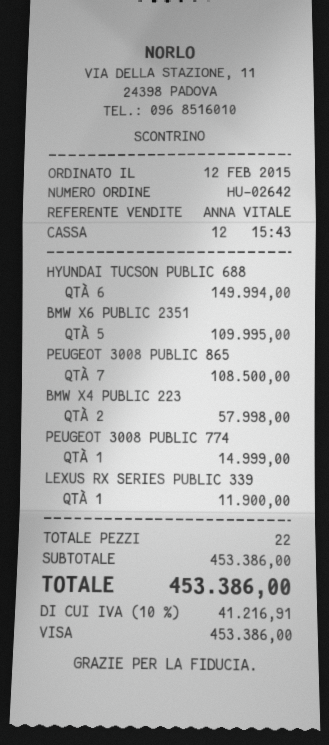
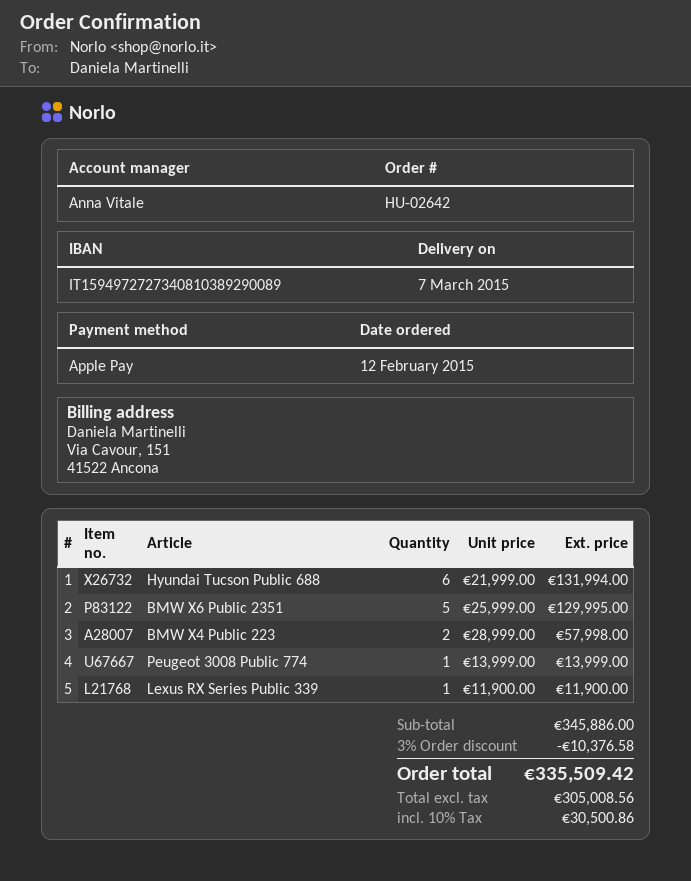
payment method: Visa -> Apple Pay
HYUNDAI TUCSON PUBLIC 688: 6 for 149994.00 -> 6 for 131994.00
BMW X6 PUBLIC 2351: 5 for 109995.00 -> 5 for 129995.00
PEUGEOT 3008 PUBLIC 865: 7 for 108500.00 -> none
PEUGEOT 3008 PUBLIC 774: 1 for 14999.00 -> 1 for 13999.00
subtotal: 453386.00 -> 345886.00
discount: none -> 3% = 10376.58
tax: 10% = 41216.91 -> 10% = 30500.86
total: 453386.00 -> 335509.42

